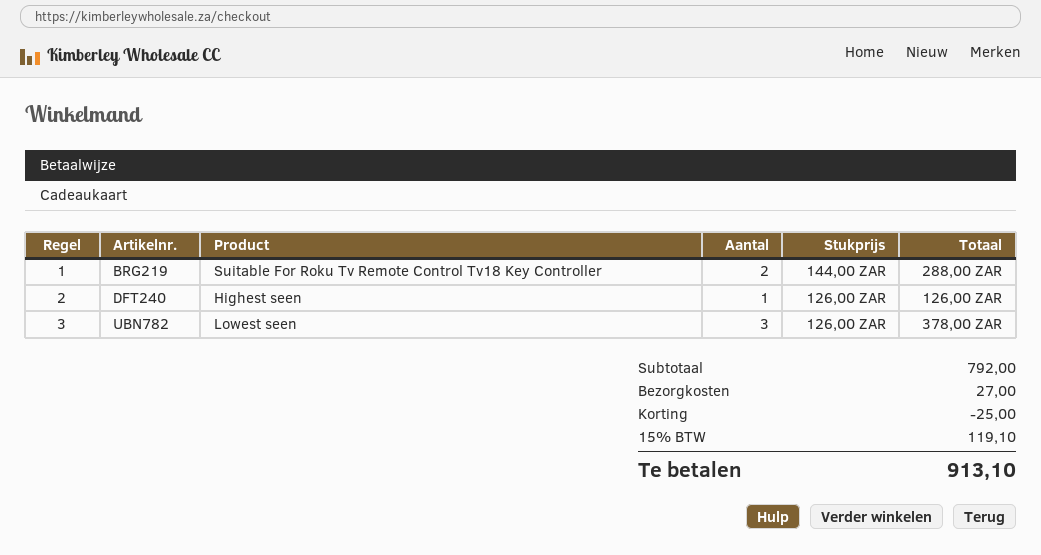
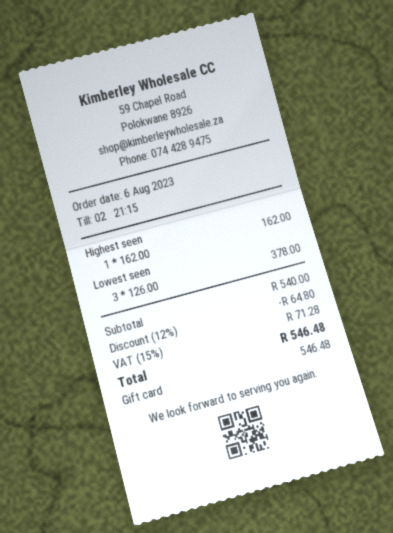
Suitable For Roku Tv Remote Control Tv18 Key Controller: 2 x 144.00 = 288.00 -> none
Highest seen: 1 x 126.00 = 126.00 -> 1 x 162.00 = 162.00
subtotal: 792.00 -> 540.00
discount: 25.00 -> 64.80
shipping: 27.00 -> none
tax: 15% = 119.10 -> 15% = 71.28
total: 913.10 -> 546.48

